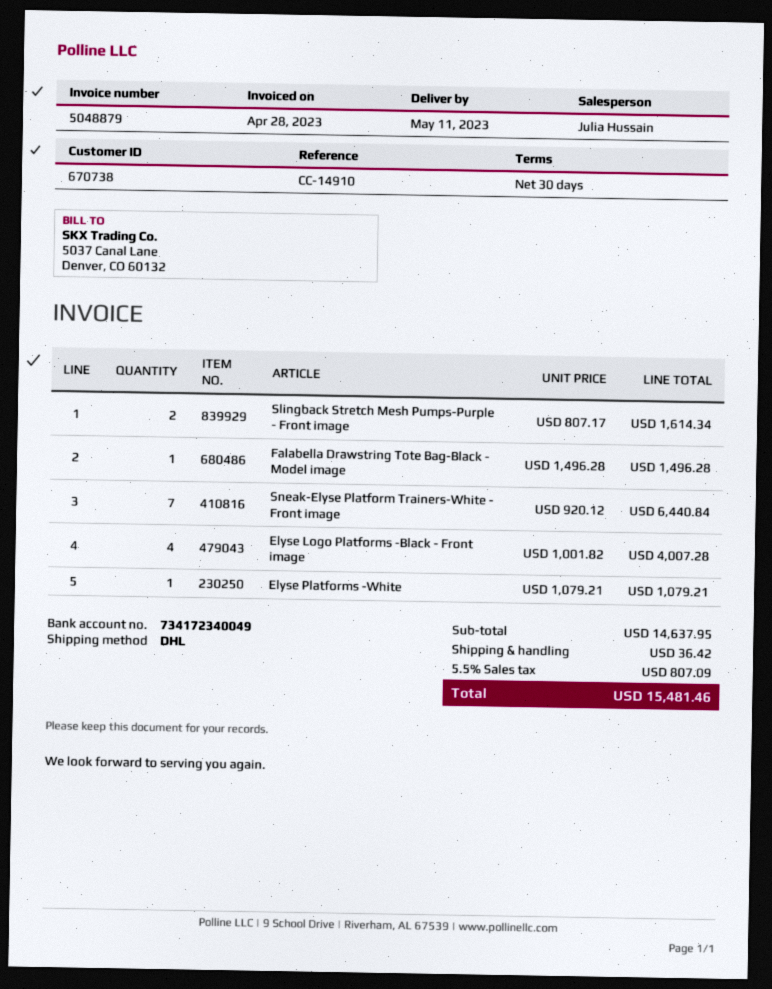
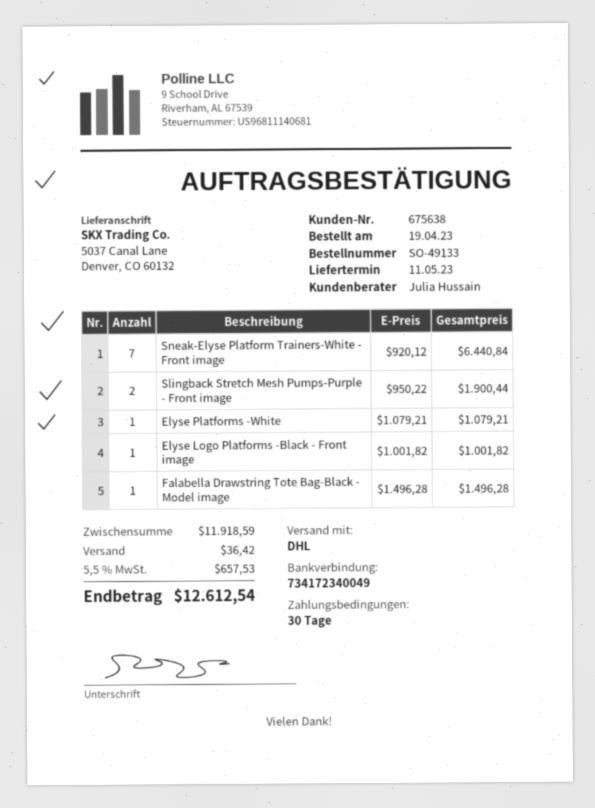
customer number: 670738 -> 675638
Slingback Stretch Mesh Pumps-Purple - Front image: 2 x 807.17 = 1614.34 -> 2 x 950.22 = 1900.44
Elyse Logo Platforms -Black - Front image: 4 x 1001.82 = 4007.28 -> 1 x 1001.82 = 1001.82
subtotal: 14637.95 -> 11918.59
tax: 5.5% = 807.09 -> 5.5% = 657.53
total: 15481.46 -> 12612.54

